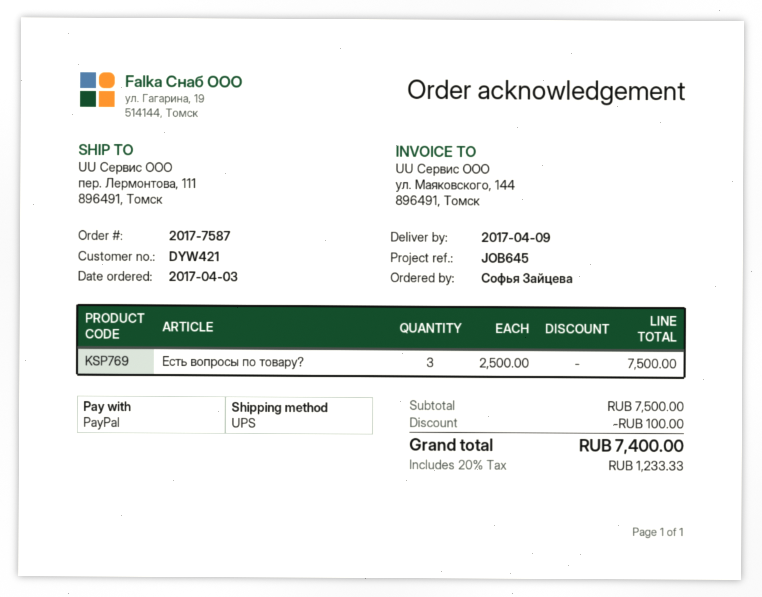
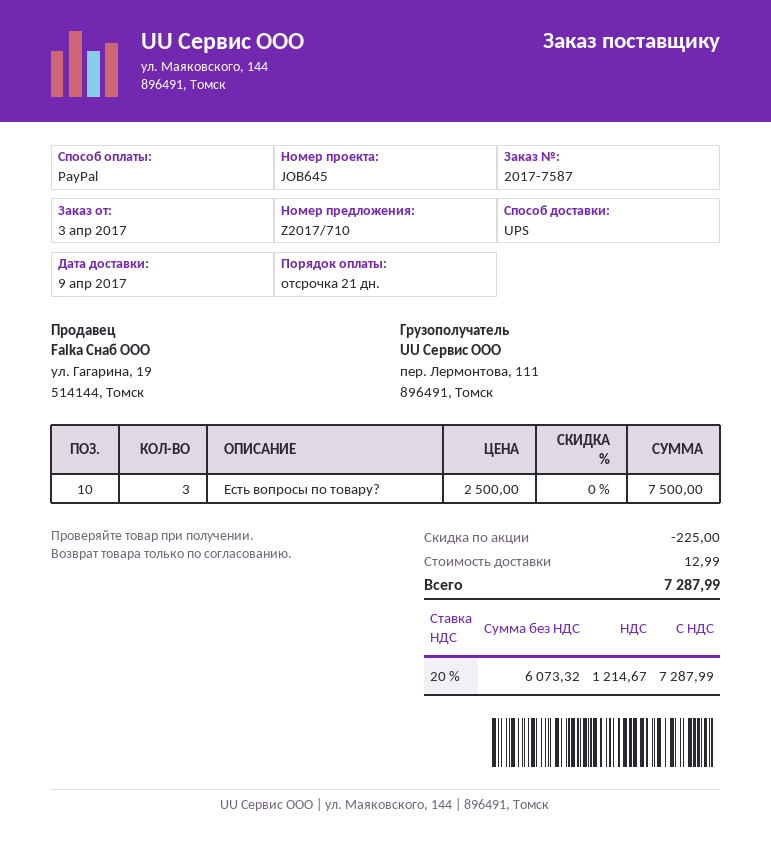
discount: 100.00 -> 225.00
shipping: none -> 12.99
tax: 20% = 1233.33 -> 20% = 1214.67
total: 7400.00 -> 7287.99

